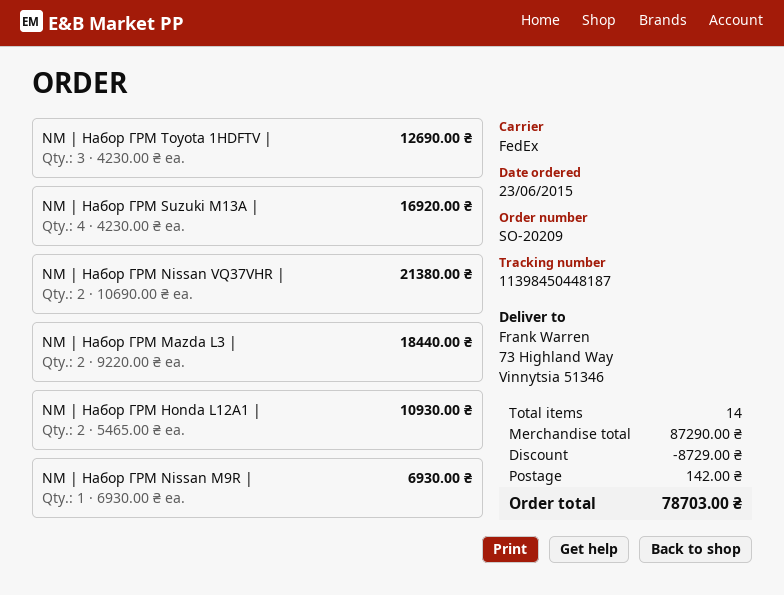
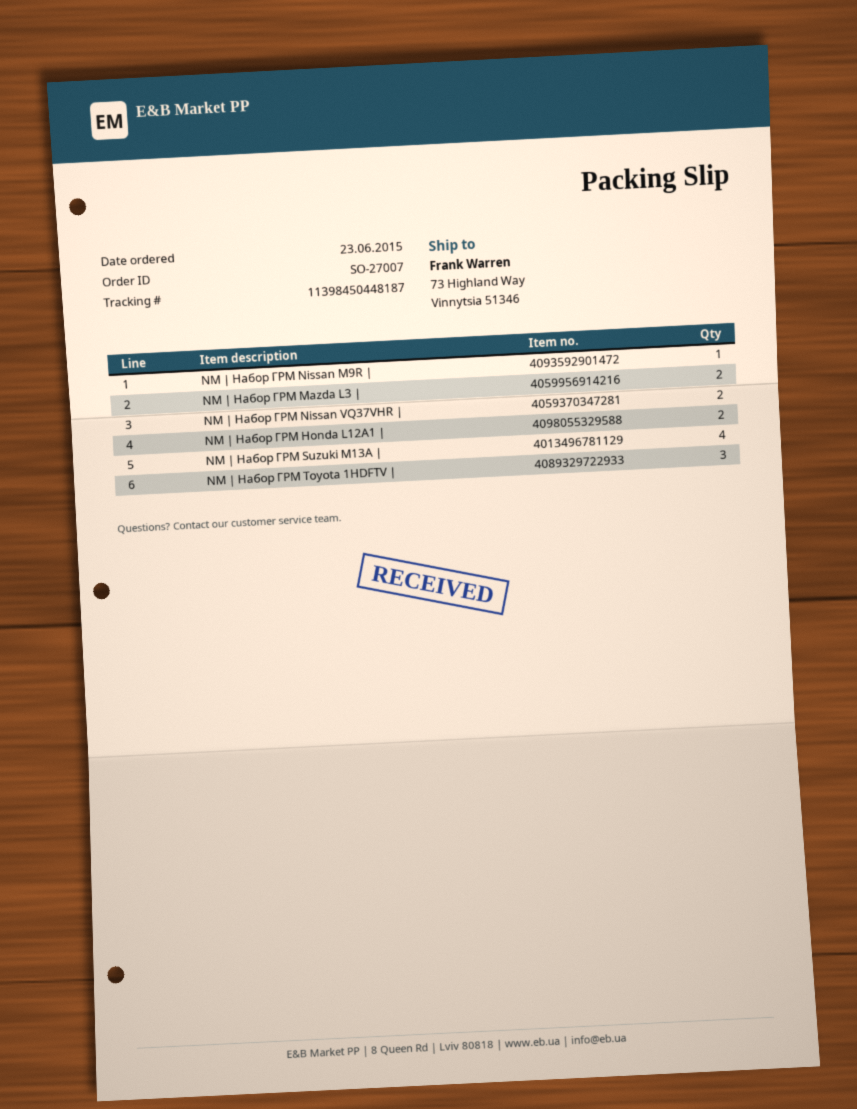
order number: SO-20209 -> SO-27007

